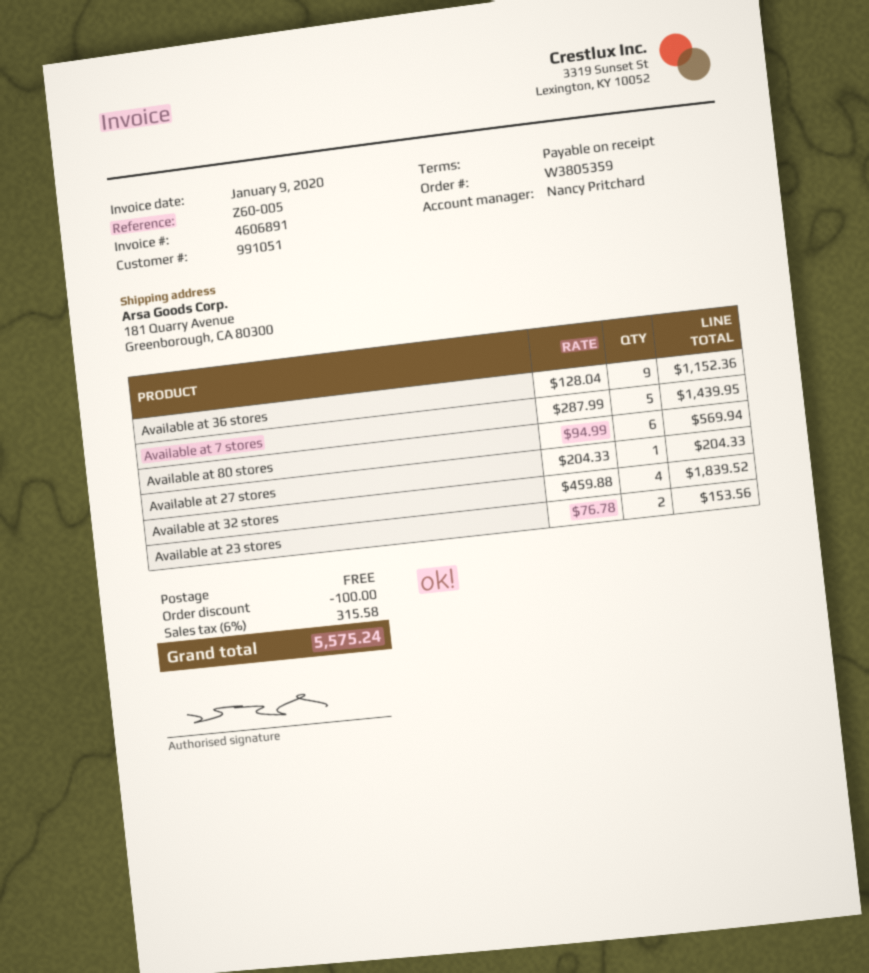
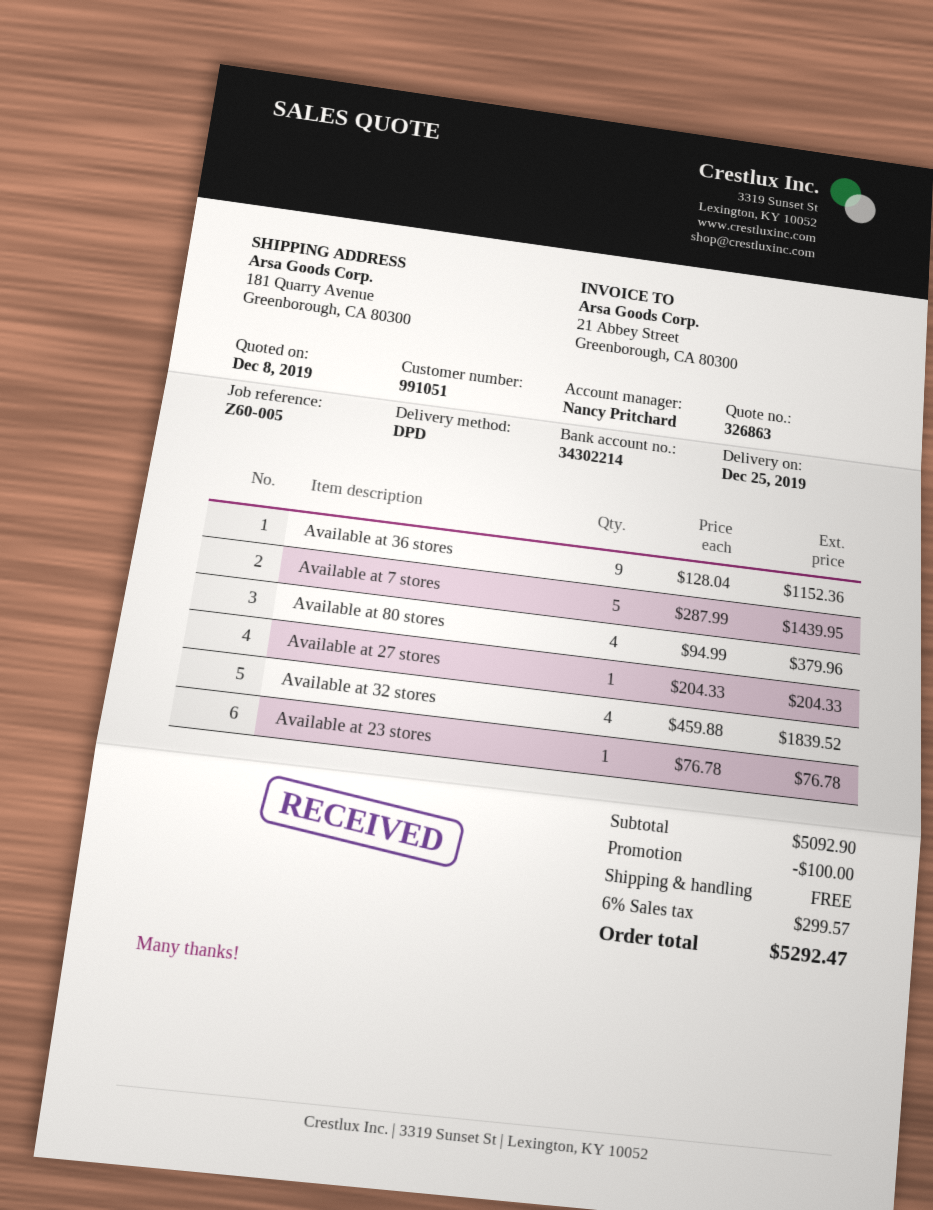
Available at 80 stores: 6 x 94.99 = 569.94 -> 4 x 94.99 = 379.96
Available at 23 stores: 2 x 76.78 = 153.56 -> 1 x 76.78 = 76.78
tax: 6% = 315.58 -> 6% = 299.57
total: 5575.24 -> 5292.47

